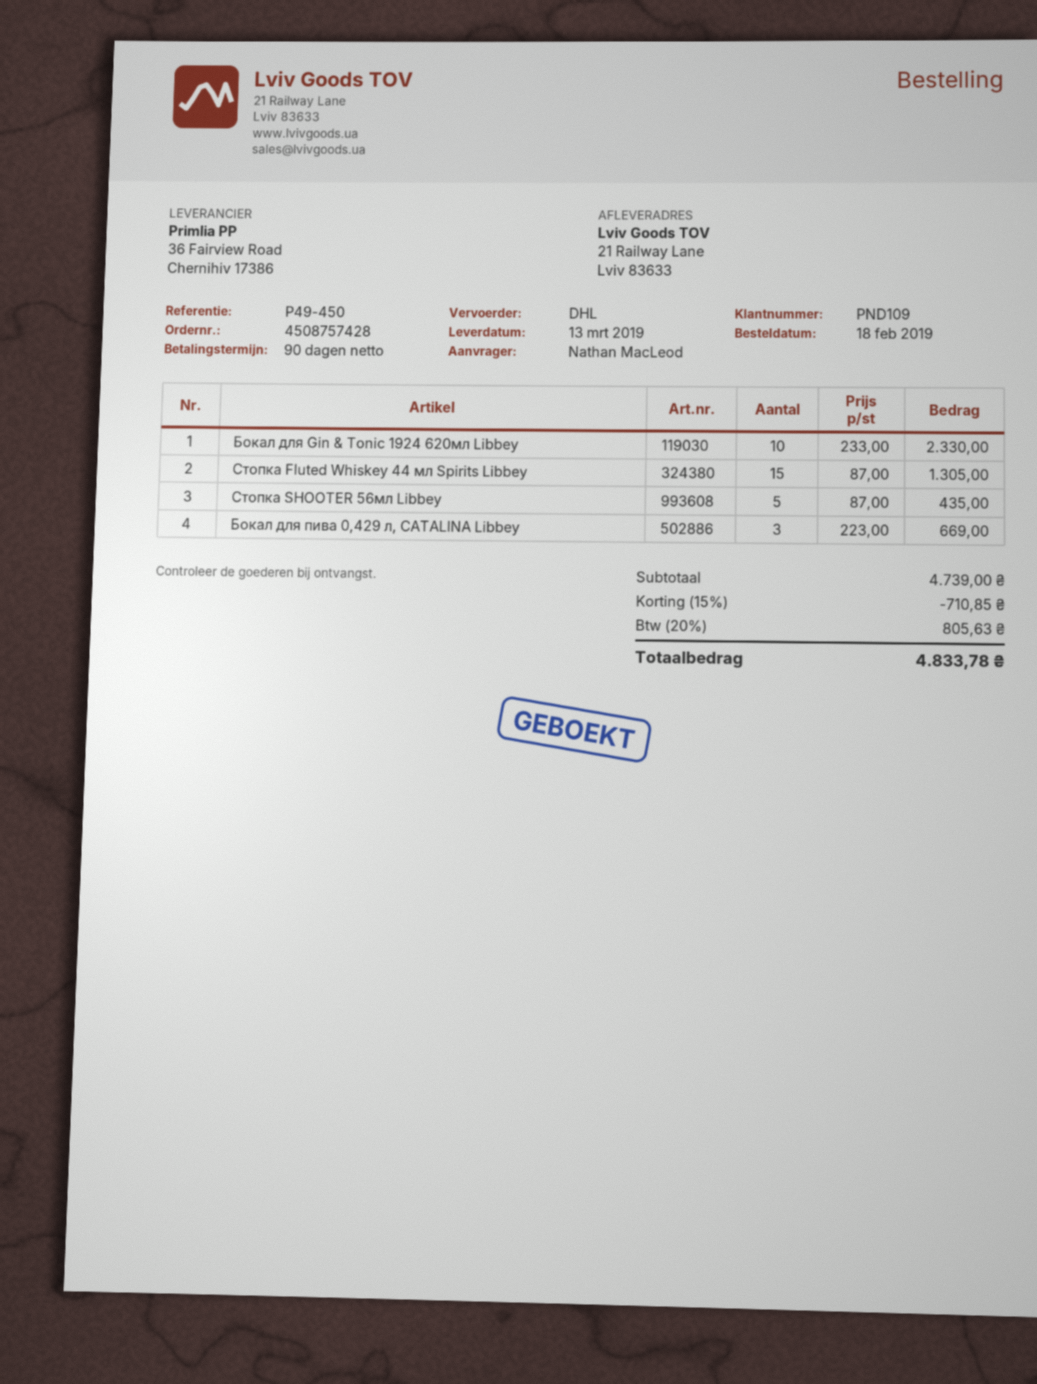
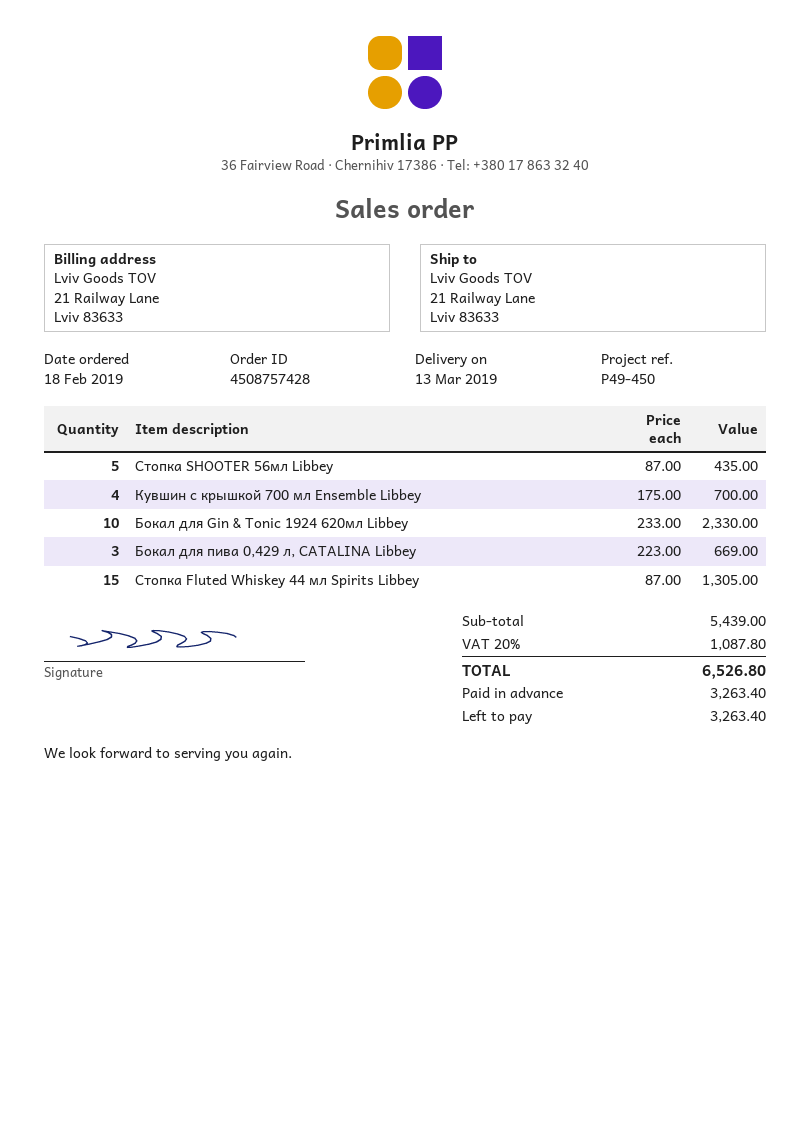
Кувшин с крышкой 700 мл Ensemble Libbey: none -> 4 x 175.00 = 700.00
subtotal: 4739.00 -> 5439.00
discount: 15% = 710.85 -> none
tax: 20% = 805.63 -> 20% = 1087.80
total: 4833.78 -> 6526.80

